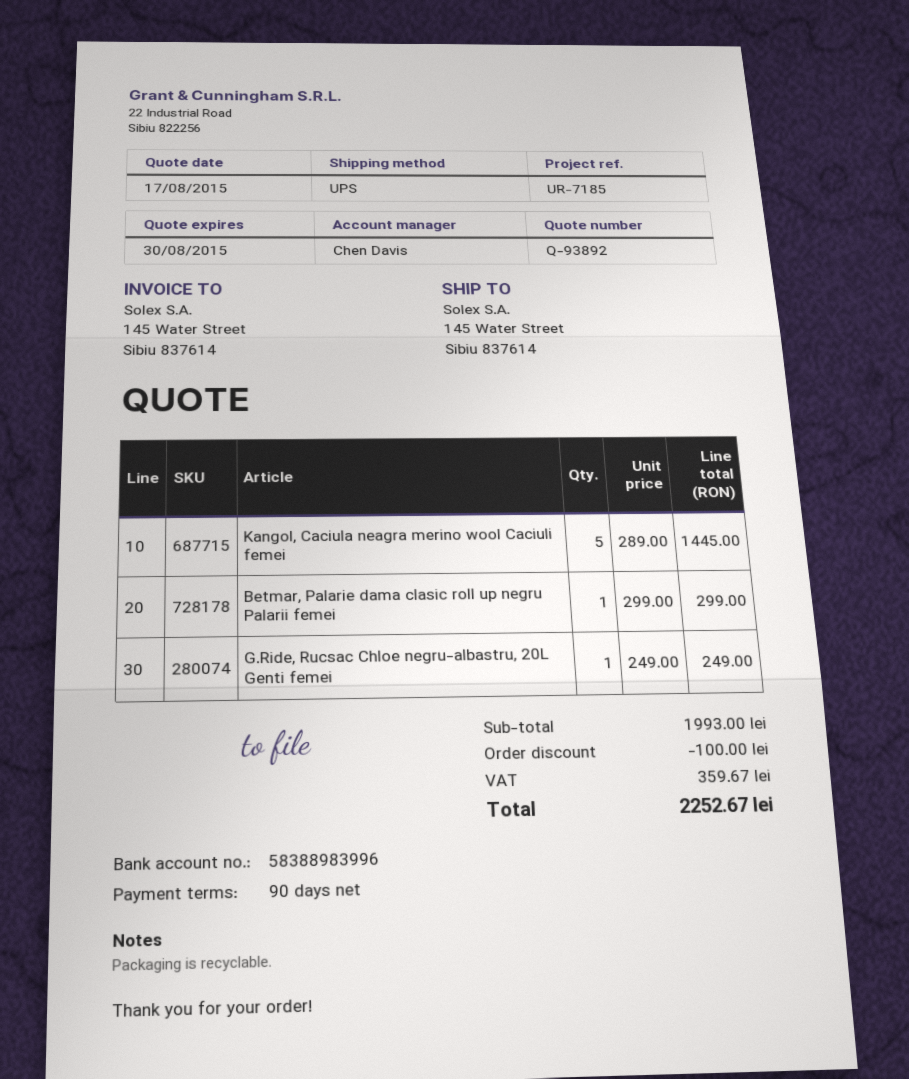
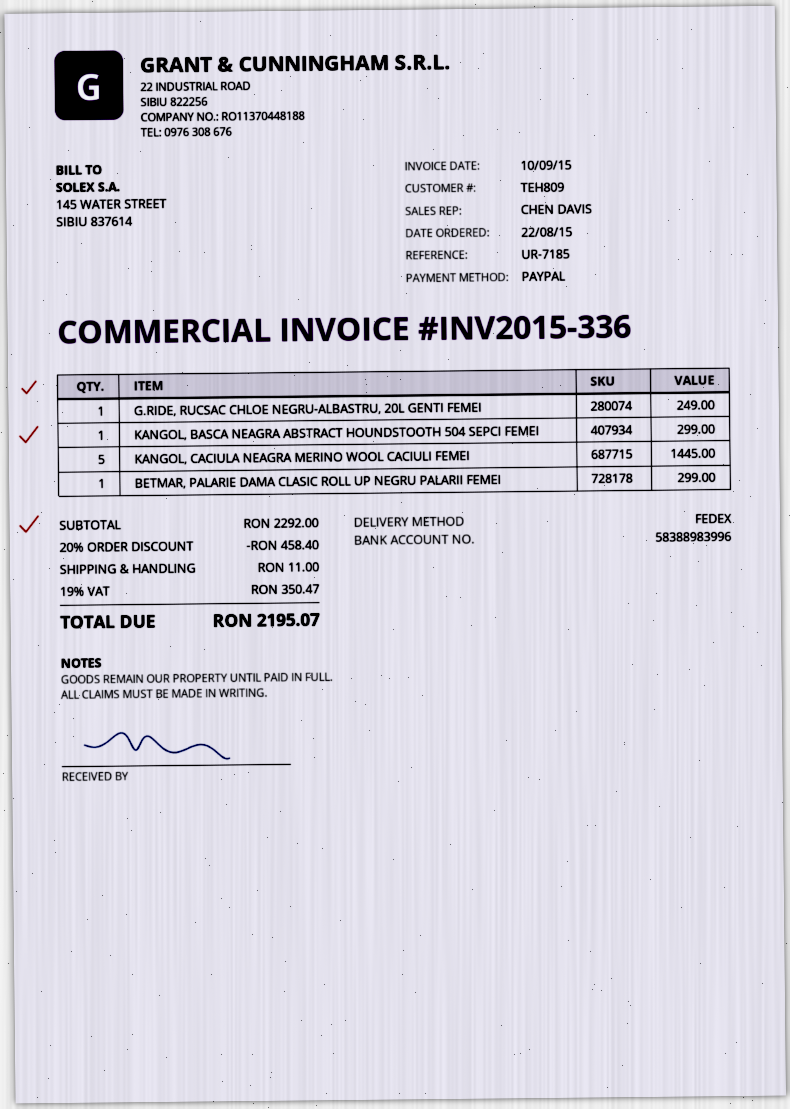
shipping method: UPS -> FedEx
KANGOL, BASCA NEAGRA ABSTRACT HOUNDSTOOTH 504 SEPCI FEMEI: none -> 1 for 299.00
subtotal: 1993.00 -> 2292.00
discount: 100.00 -> 458.40
shipping: none -> 11.00
tax: 359.67 -> 350.47
total: 2252.67 -> 2195.07

